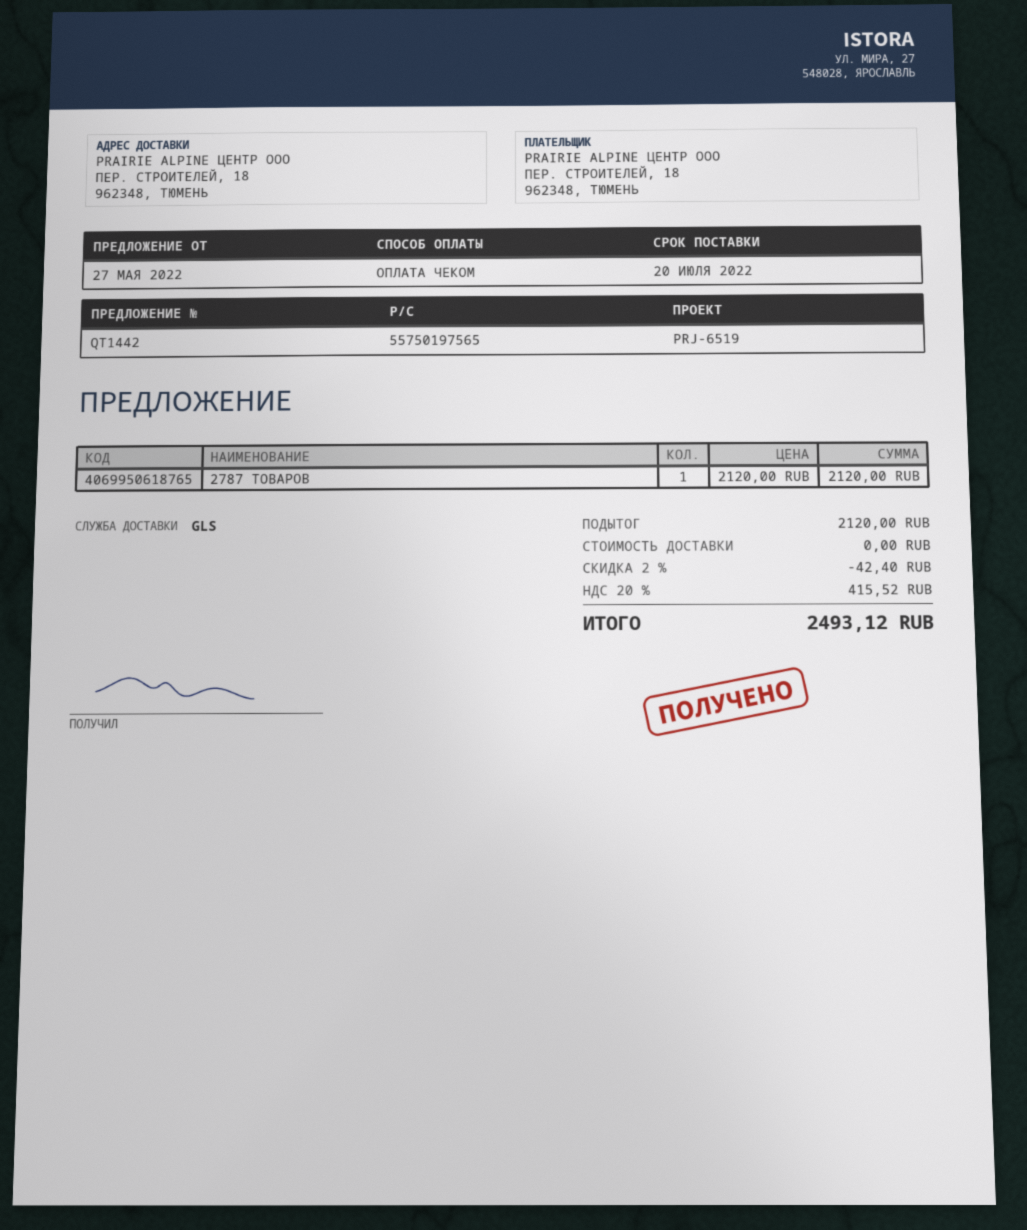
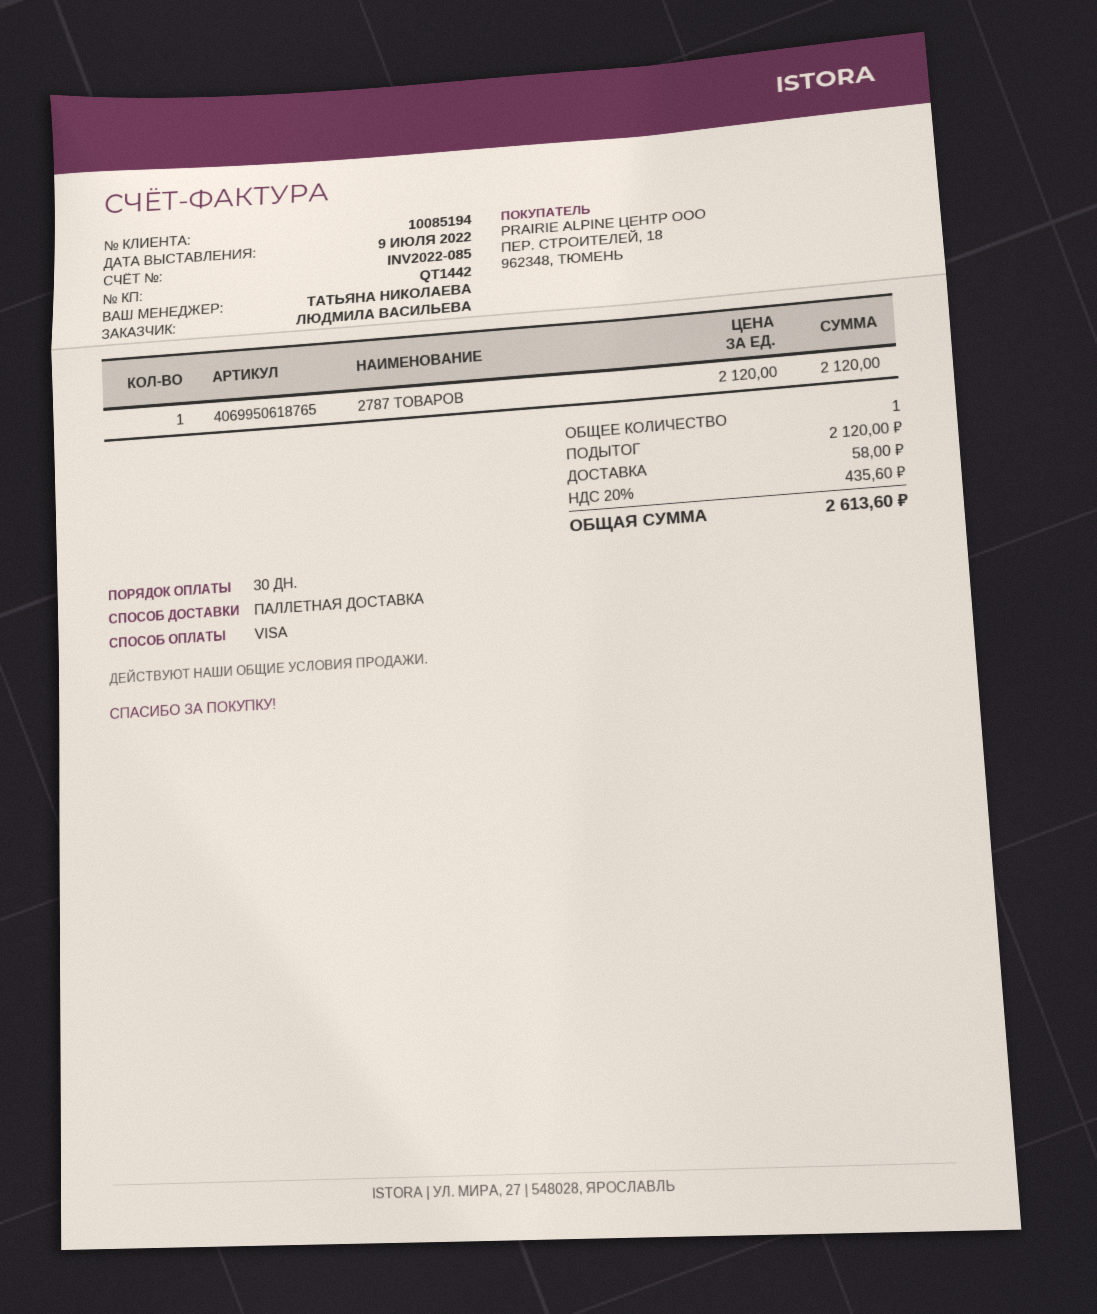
payment method: cheque -> Visa
shipping method: GLS -> pallet freight
discount: 2% = 42.40 -> none
shipping: 0.00 -> 58.00
tax: 20% = 415.52 -> 20% = 435.60
total: 2493.12 -> 2613.60

